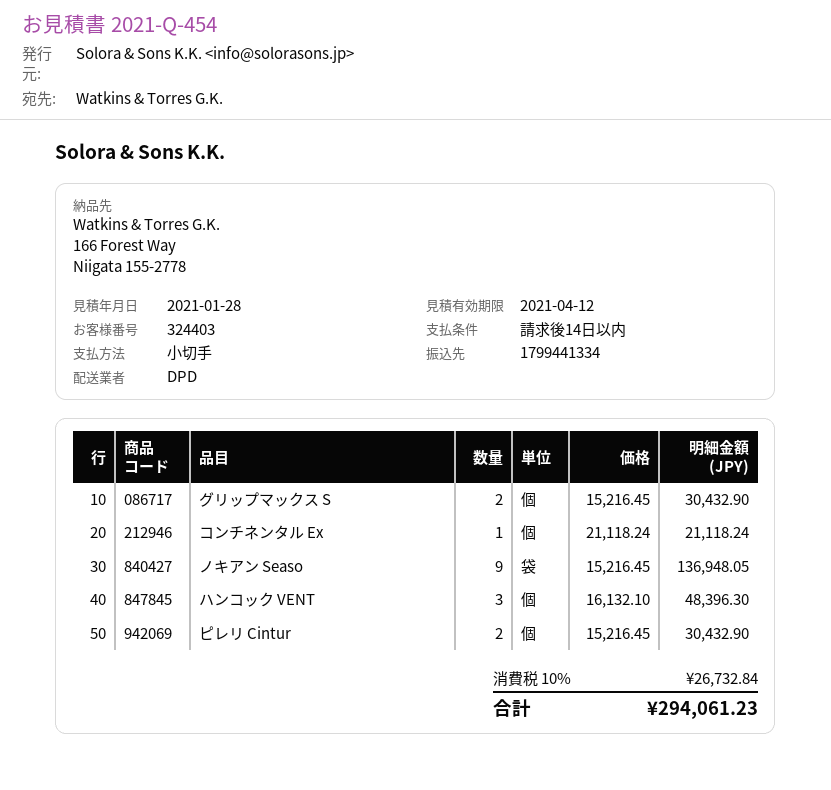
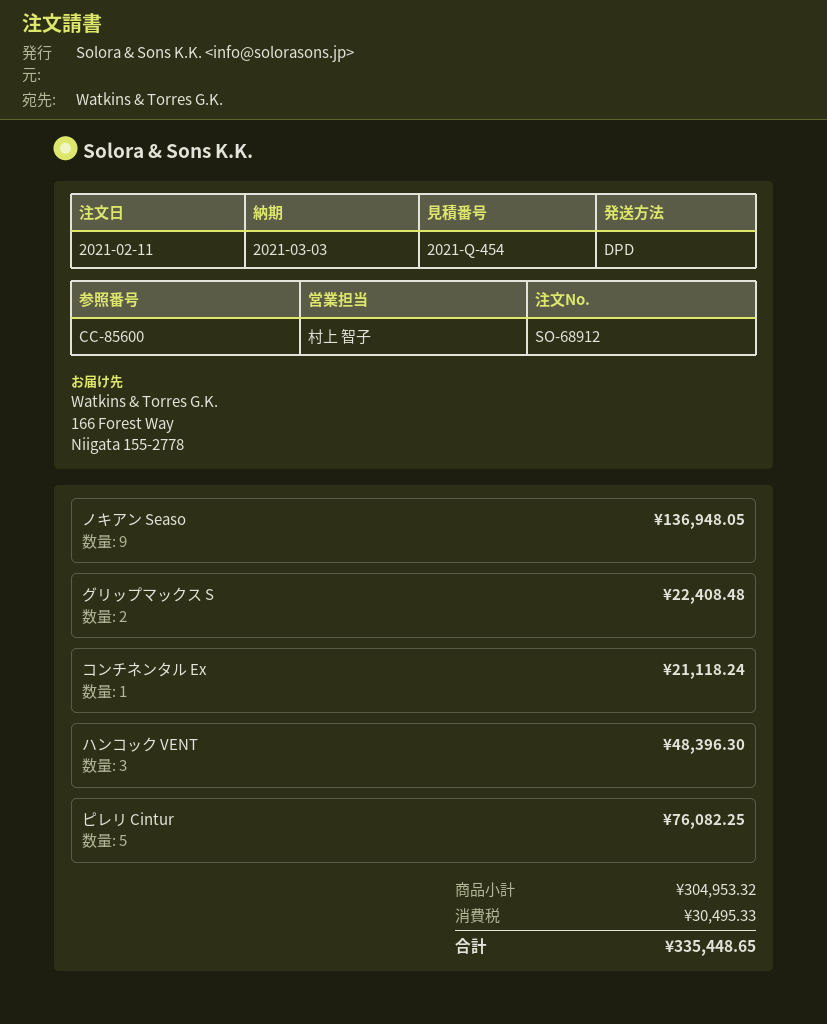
グリップマックス S: 2 for 30432.90 -> 2 for 22408.48
ピレリ Cintur: 2 for 30432.90 -> 5 for 76082.25
tax: 26732.84 -> 30495.33
total: 294061.23 -> 335448.65

